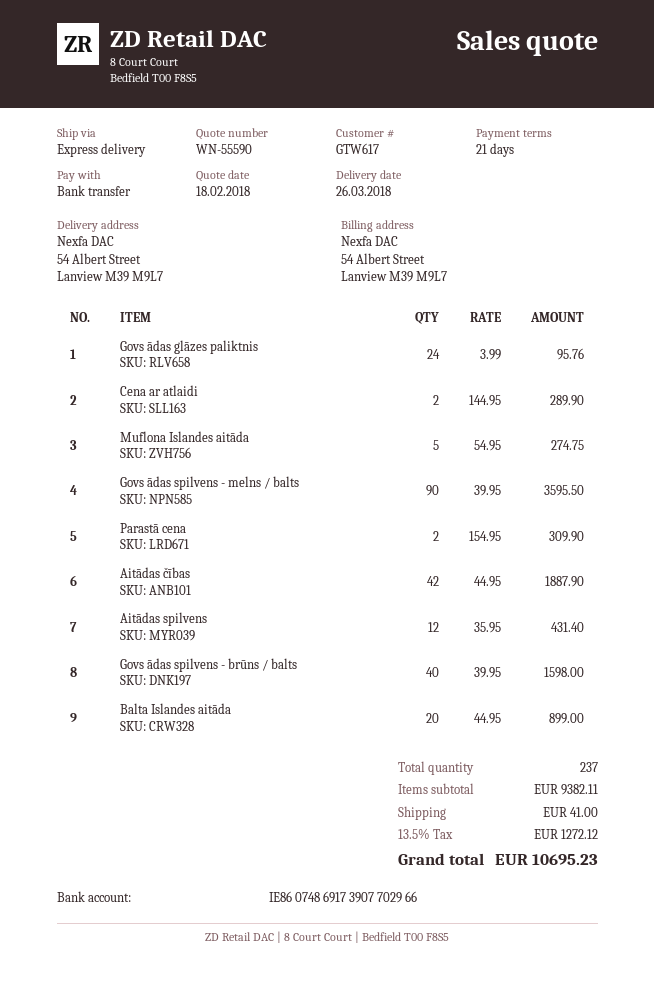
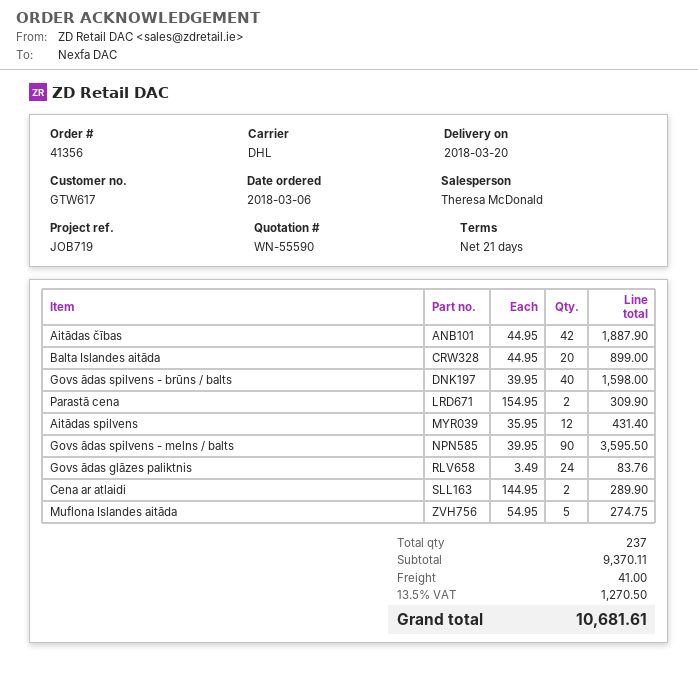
delivery date: 2018-03-26 -> 2018-03-20
shipping method: express -> DHL
Govs ādas glāzes paliktnis: 24 x 3.99 = 95.76 -> 24 x 3.49 = 83.76
subtotal: 9382.11 -> 9370.11
tax: 13.5% = 1272.12 -> 13.5% = 1270.50
total: 10695.23 -> 10681.61

